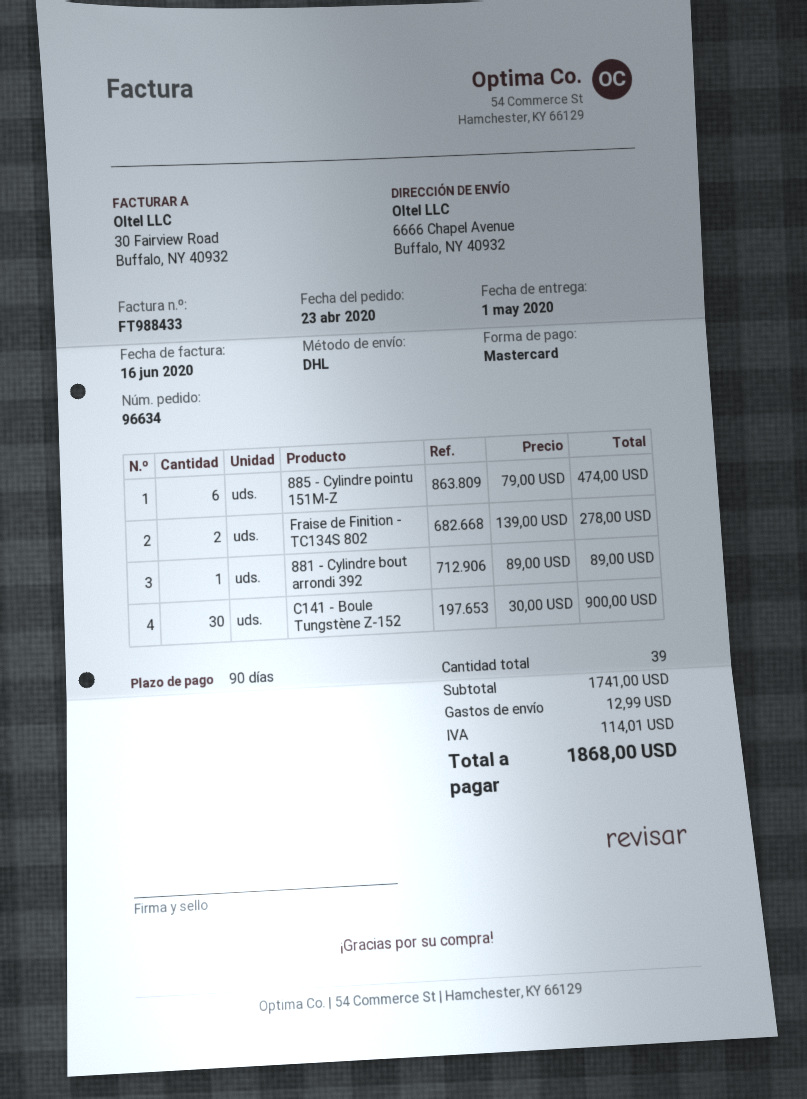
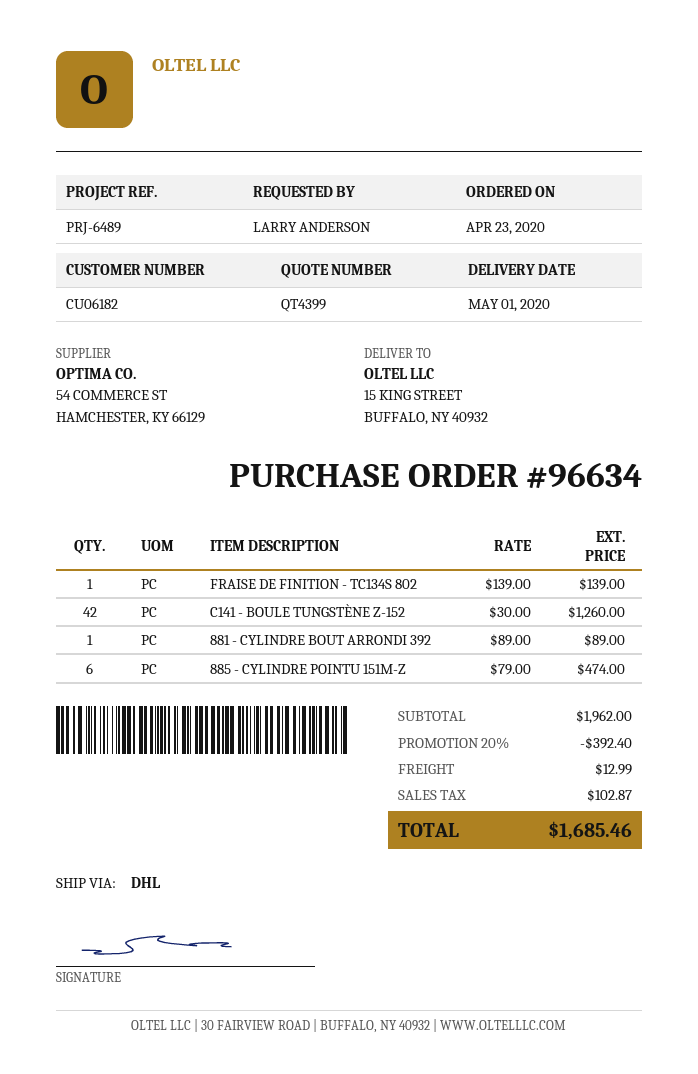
ship to: 6666 Chapel Avenue, Buffalo, NY 40932 -> 15 KING STREET, BUFFALO, NY 40932
Fraise de Finition - TC134S 802: 2 x 139.00 = 278.00 -> 1 x 139.00 = 139.00
C141 - Boule Tungstène Z-152: 30 x 30.00 = 900.00 -> 42 x 30.00 = 1260.00
subtotal: 1741.00 -> 1962.00
discount: none -> 20% = 392.40
tax: 114.01 -> 102.87
total: 1868.00 -> 1685.46

